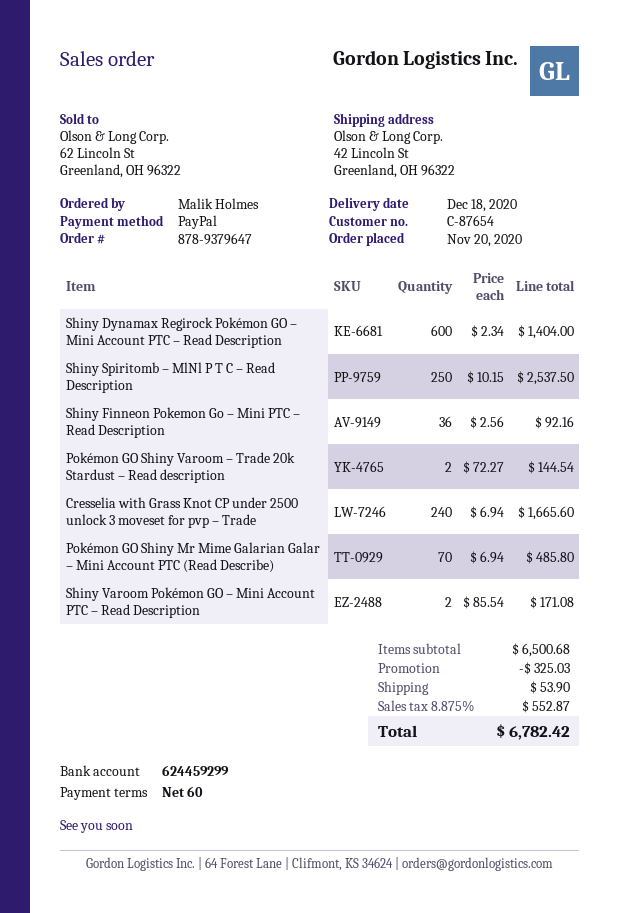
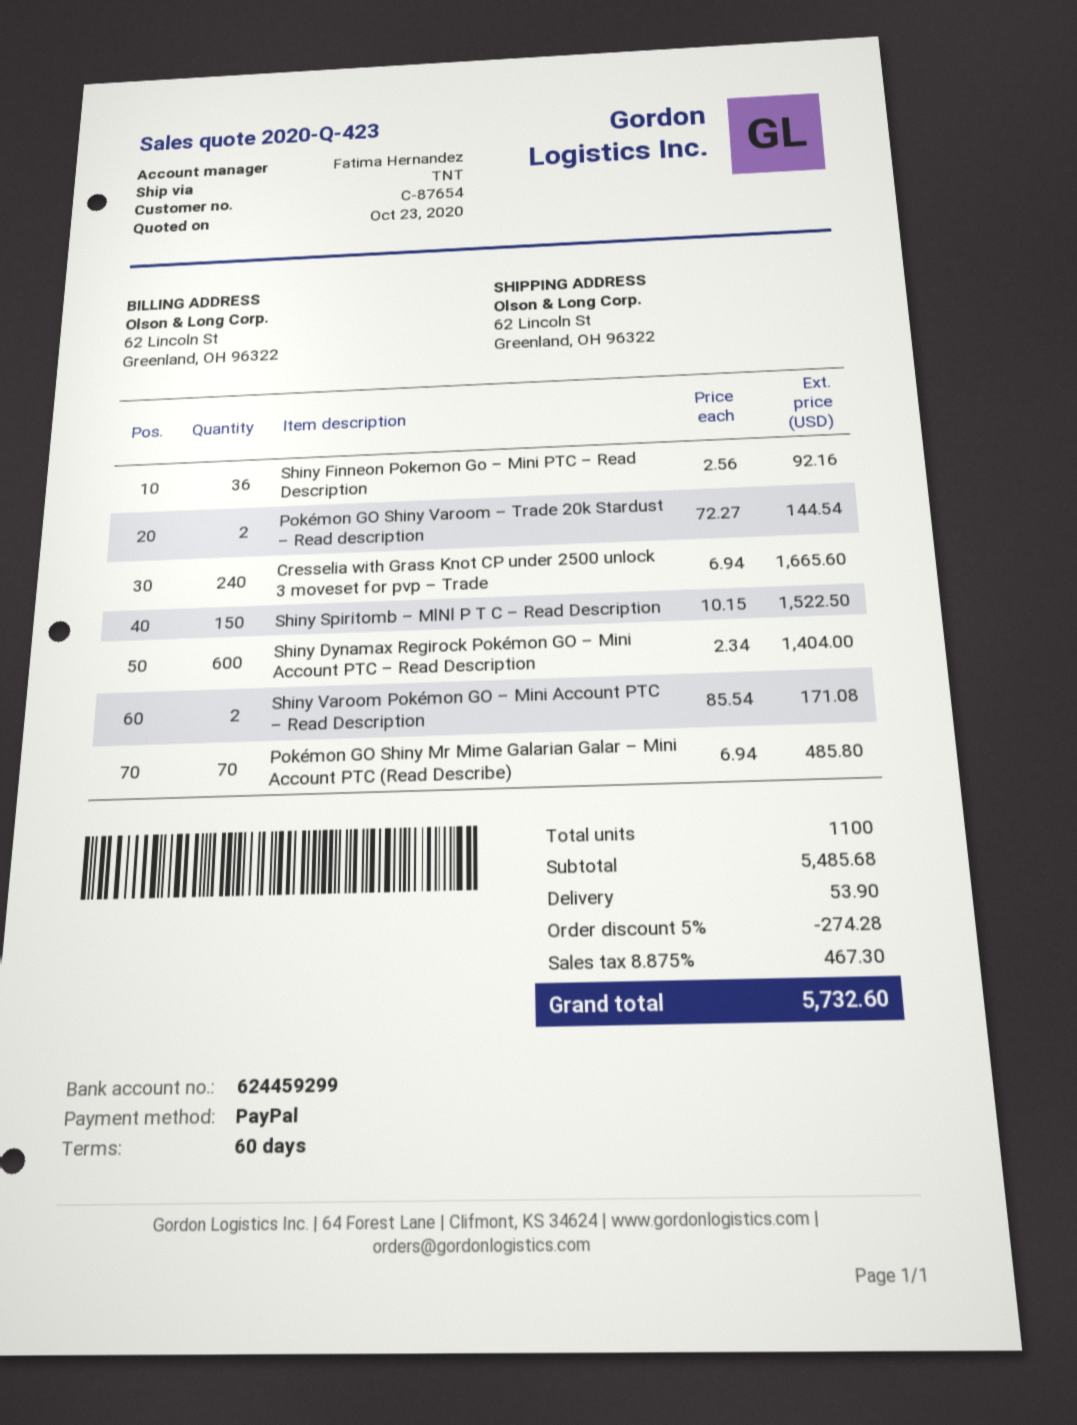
ship to: 42 Lincoln St, Greenland, OH 96322 -> 62 Lincoln St, Greenland, OH 96322
Shiny Spiritomb – MlNl P T C – Read Description: 250 x 10.15 = 2537.50 -> 150 x 10.15 = 1522.50
subtotal: 6500.68 -> 5485.68
discount: 325.03 -> 274.28
tax: 8.875% = 552.87 -> 8.875% = 467.30
total: 6782.42 -> 5732.60

